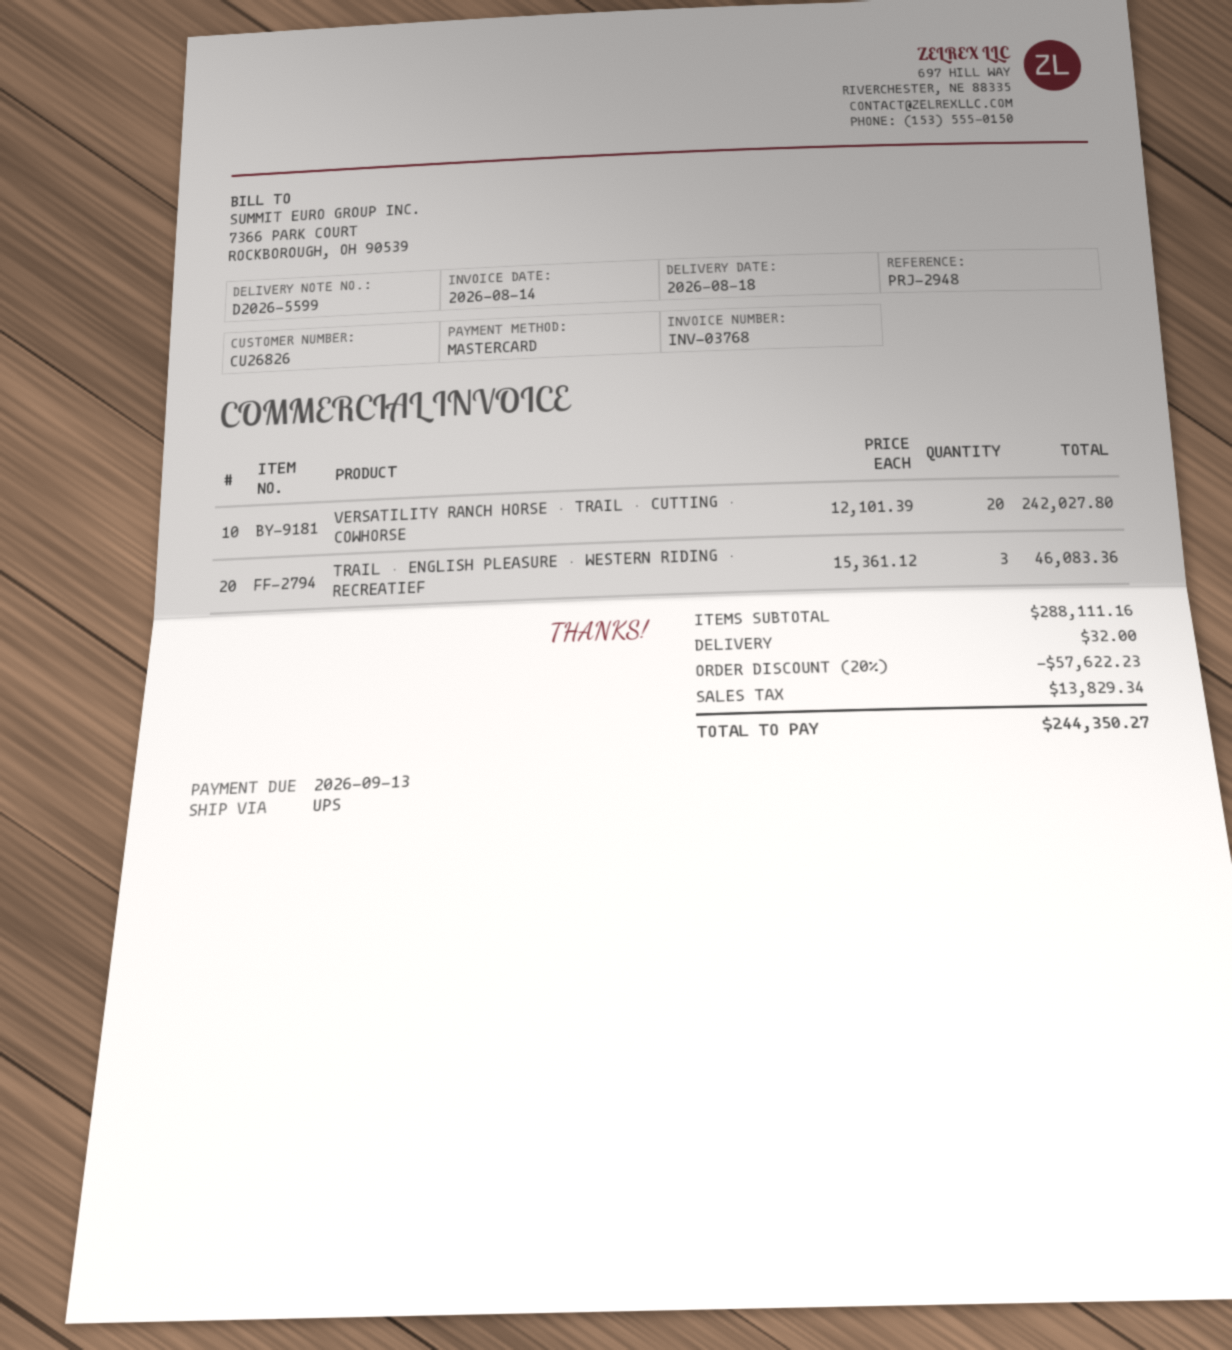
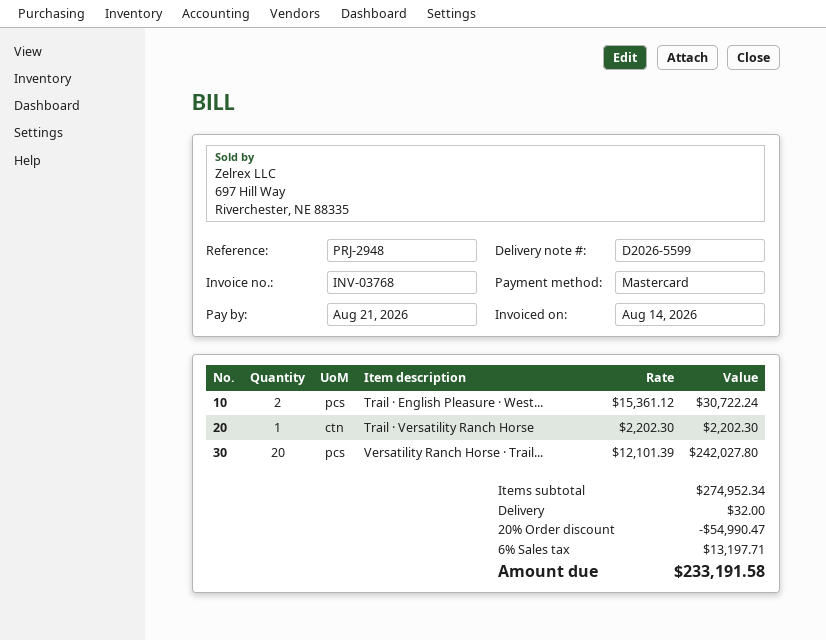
due date: 2026-09-13 -> 2026-08-21
TRAIL · ENGLISH PLEASURE · WESTERN RIDING · RECREATIEF: 3 x 15361.12 = 46083.36 -> 2 x 15361.12 = 30722.24
Trail · Versatility Ranch Horse: none -> 1 x 2202.30 = 2202.30
subtotal: 288111.16 -> 274952.34
discount: 20% = 57622.23 -> 20% = 54990.47
tax: 13829.34 -> 13197.71
total: 244350.27 -> 233191.58

